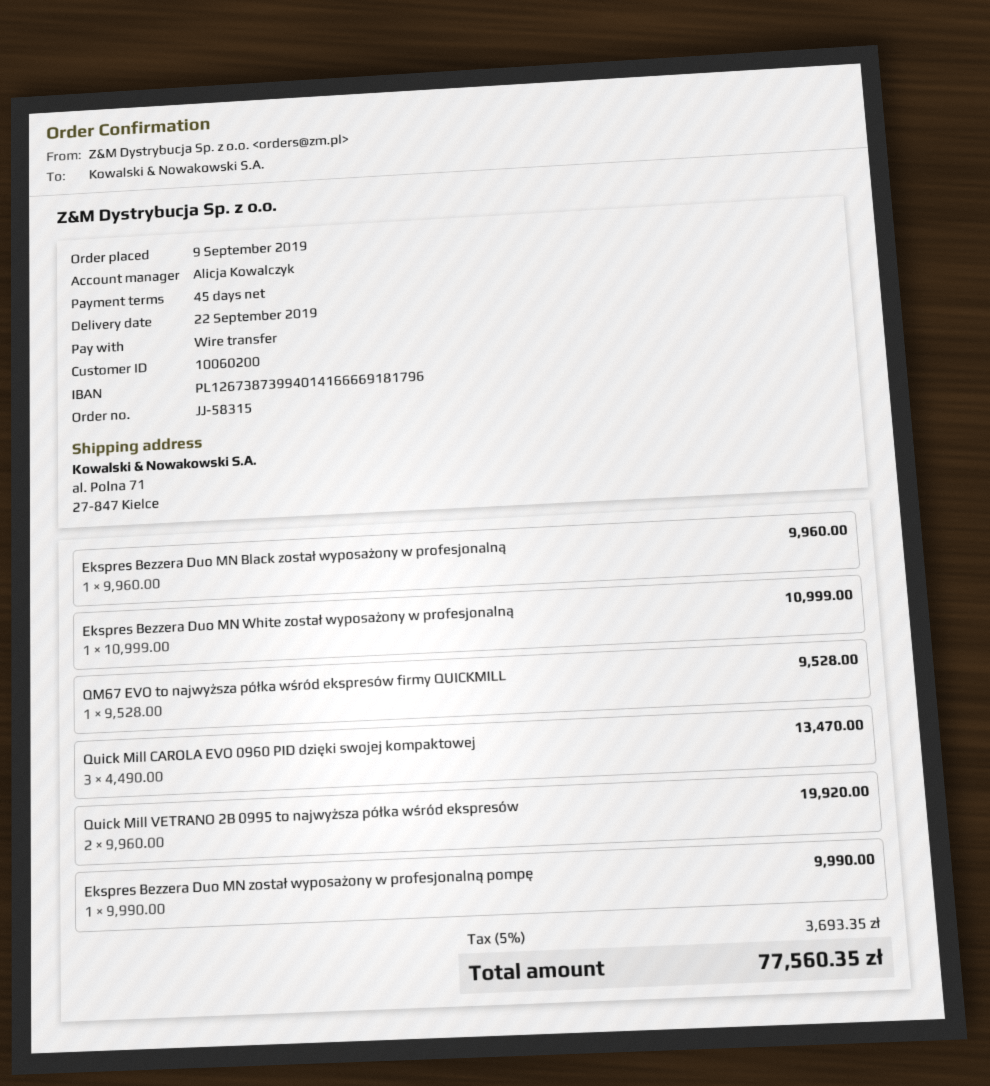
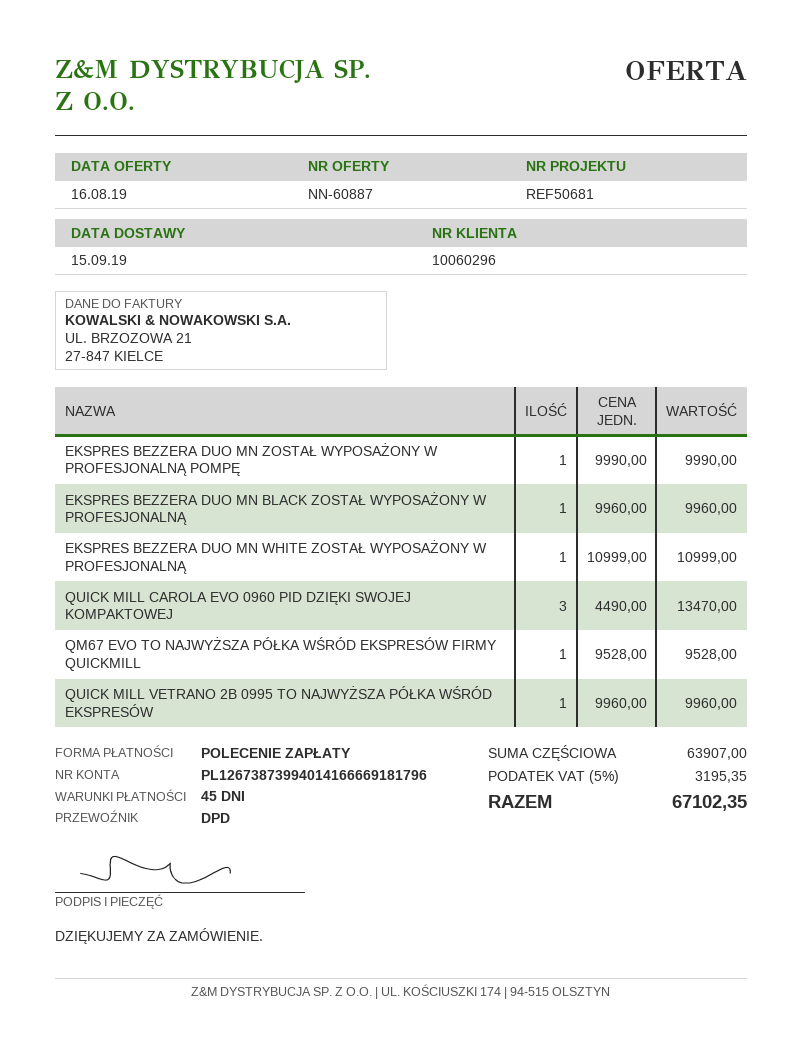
delivery date: 2019-09-22 -> 2019-09-15
customer number: 10060200 -> 10060296
payment method: bank transfer -> direct debit
Quick Mill VETRANO 2B 0995 to najwyższa półka wśród ekspresów: 2 x 9960.00 = 19920.00 -> 1 x 9960.00 = 9960.00
tax: 5% = 3693.35 -> 5% = 3195.35
total: 77560.35 -> 67102.35

